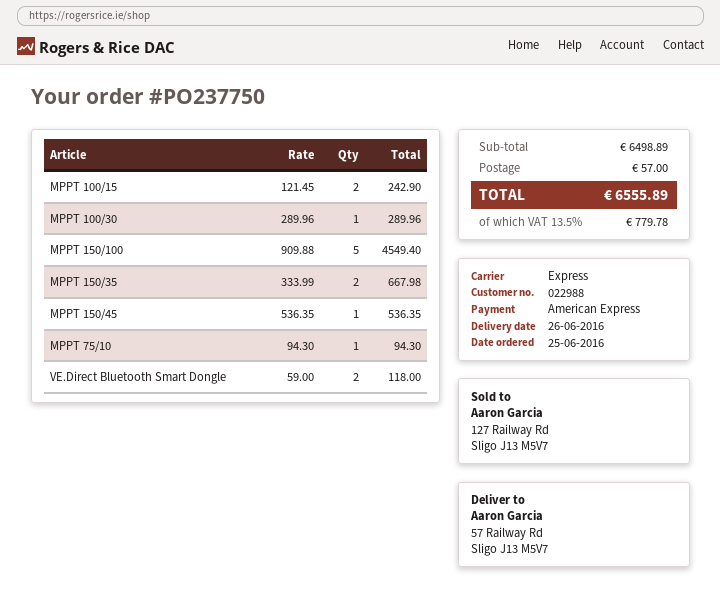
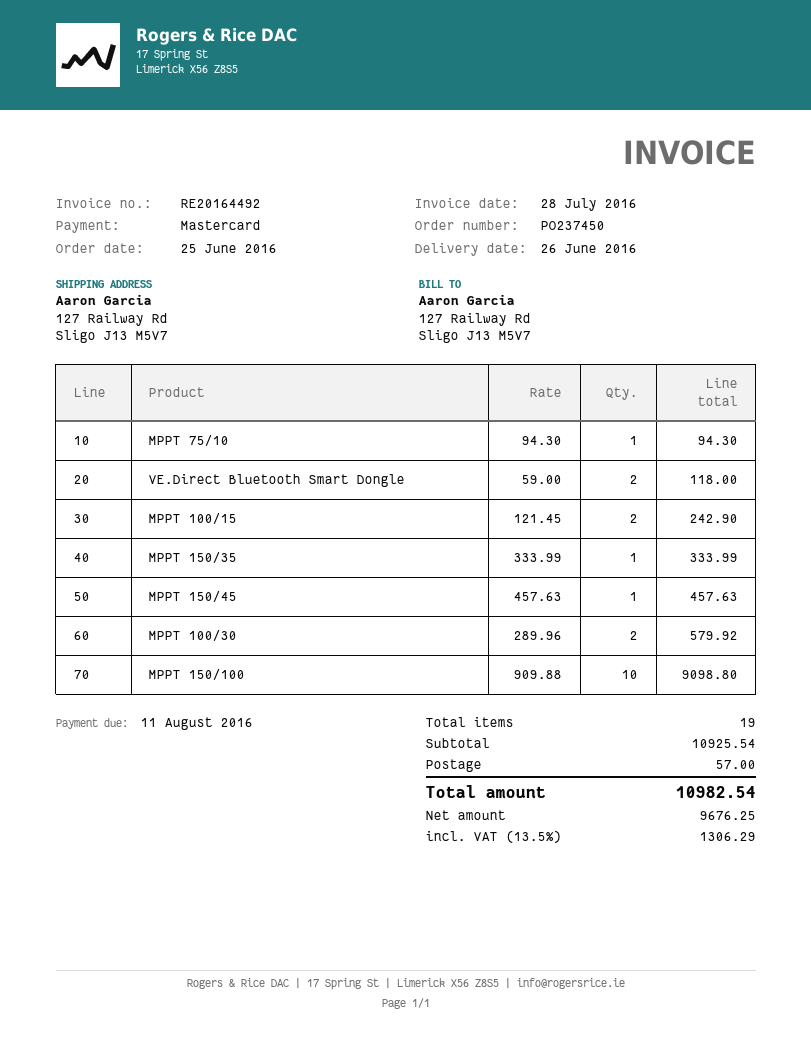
order number: PO237750 -> PO237450
payment method: American Express -> Mastercard
ship to: 57 Railway Rd, Sligo J13 M5V7 -> 127 Railway Rd, Sligo J13 M5V7
MPPT 100/30: 1 x 289.96 = 289.96 -> 2 x 289.96 = 579.92
MPPT 150/100: 5 x 909.88 = 4549.40 -> 10 x 909.88 = 9098.80
MPPT 150/35: 2 x 333.99 = 667.98 -> 1 x 333.99 = 333.99
MPPT 150/45: 1 x 536.35 = 536.35 -> 1 x 457.63 = 457.63
subtotal: 6498.89 -> 10925.54
tax: 13.5% = 779.78 -> 13.5% = 1306.29
total: 6555.89 -> 10982.54

